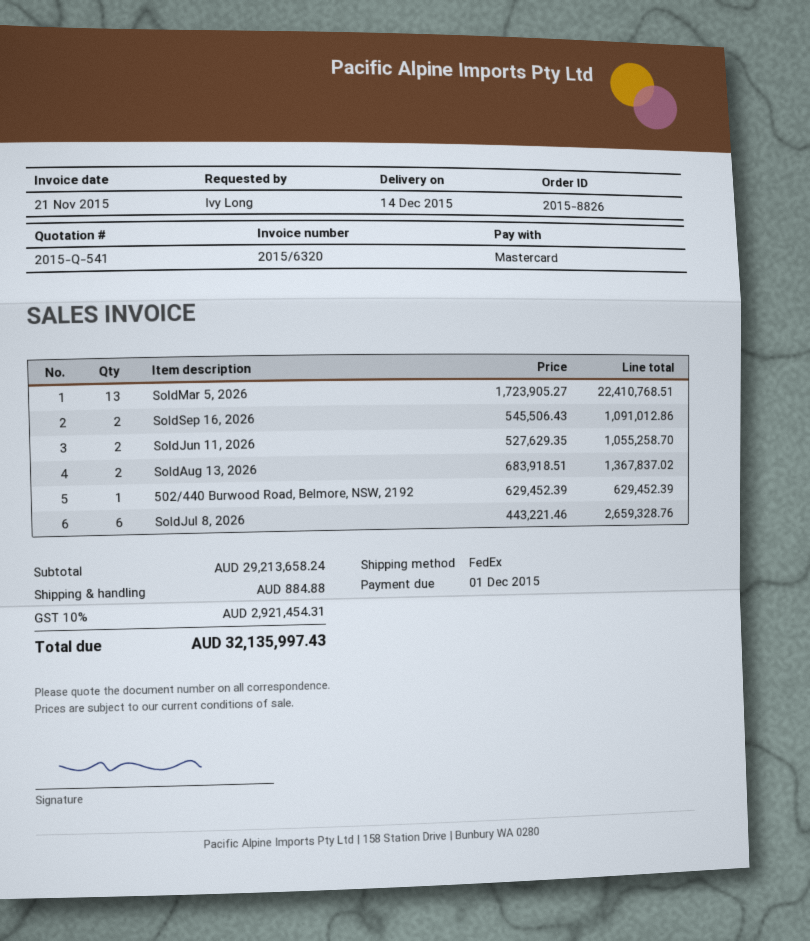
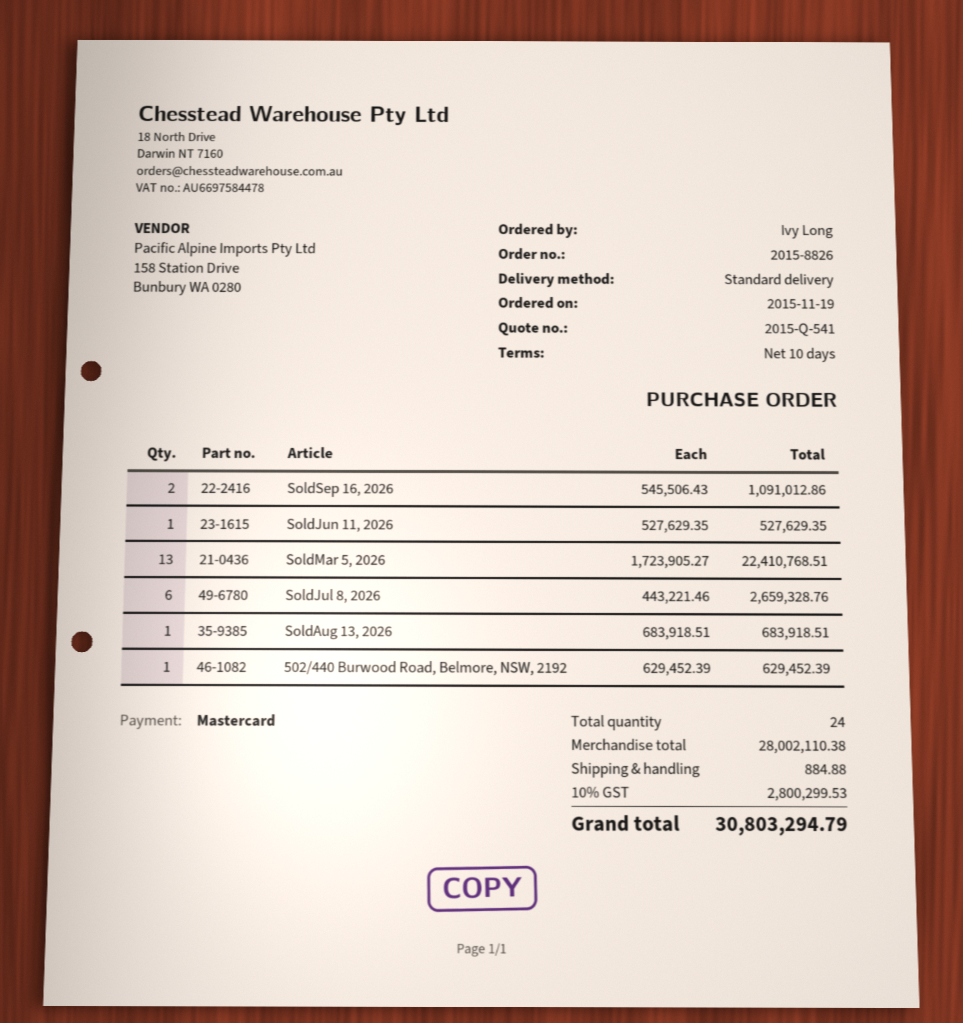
shipping method: FedEx -> standard
SoldJun 11, 2026: 2 x 527629.35 = 1055258.70 -> 1 x 527629.35 = 527629.35
SoldAug 13, 2026: 2 x 683918.51 = 1367837.02 -> 1 x 683918.51 = 683918.51
subtotal: 29213658.24 -> 28002110.38
tax: 10% = 2921454.31 -> 10% = 2800299.53
total: 32135997.43 -> 30803294.79

